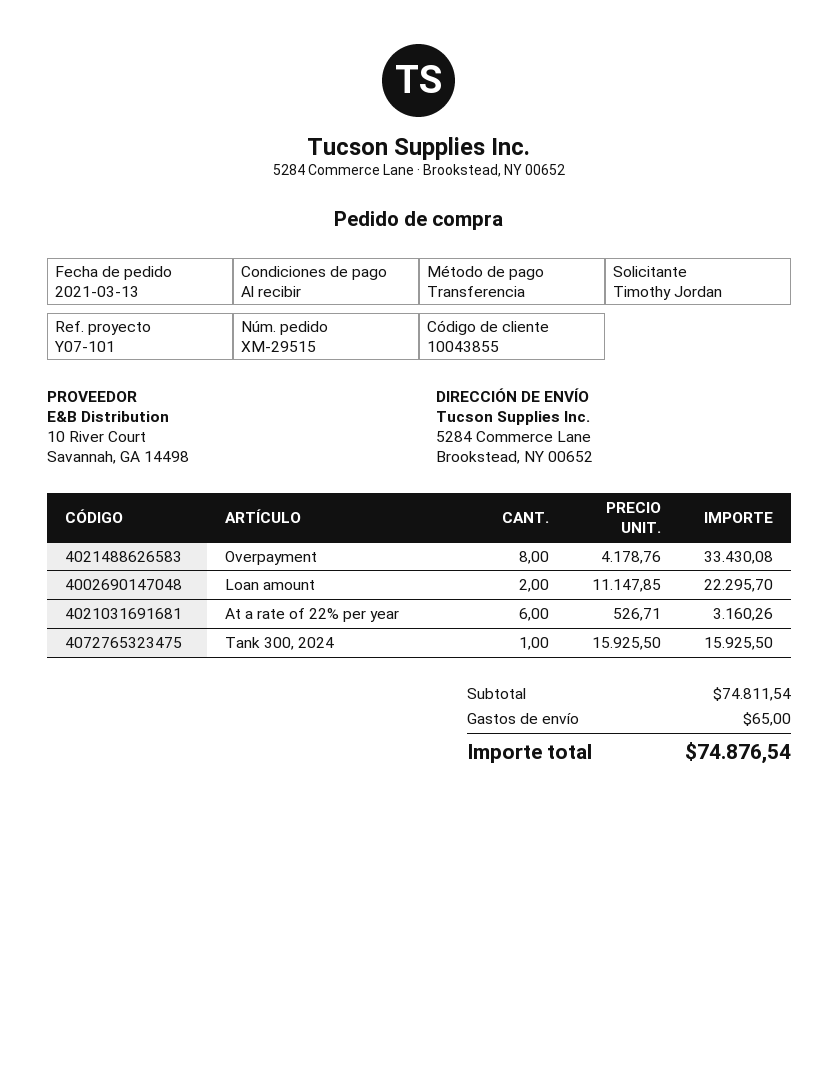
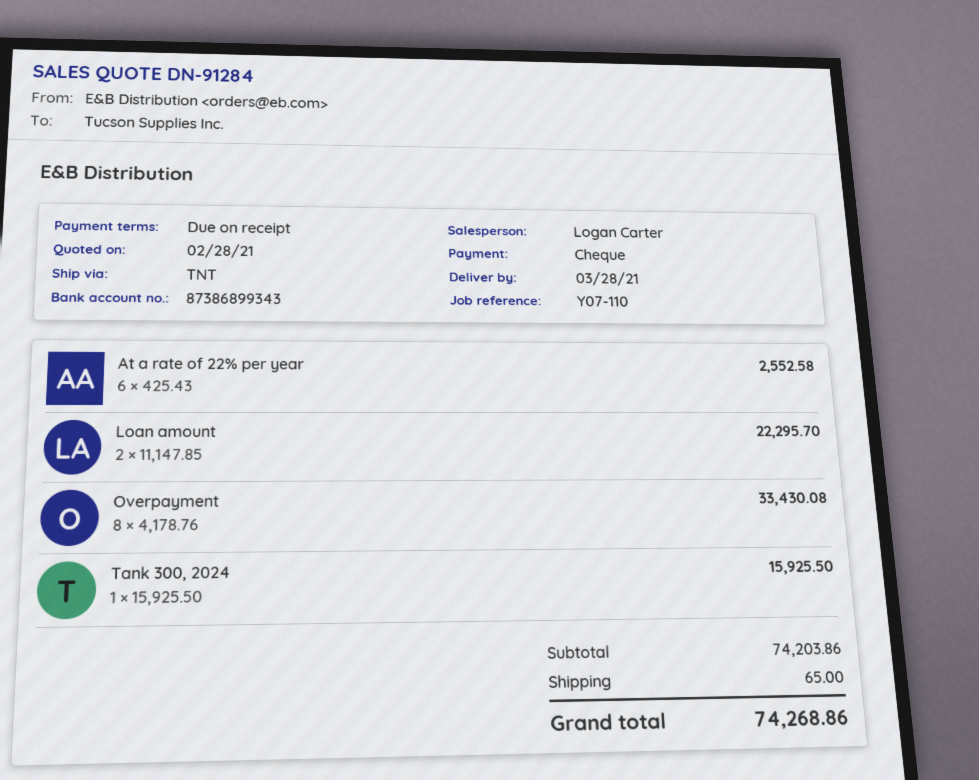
reference: Y07-101 -> Y07-110
payment method: bank transfer -> cheque
At a rate of 22% per year: 6 x 526.71 = 3160.26 -> 6 x 425.43 = 2552.58
subtotal: 74811.54 -> 74203.86
total: 74876.54 -> 74268.86

